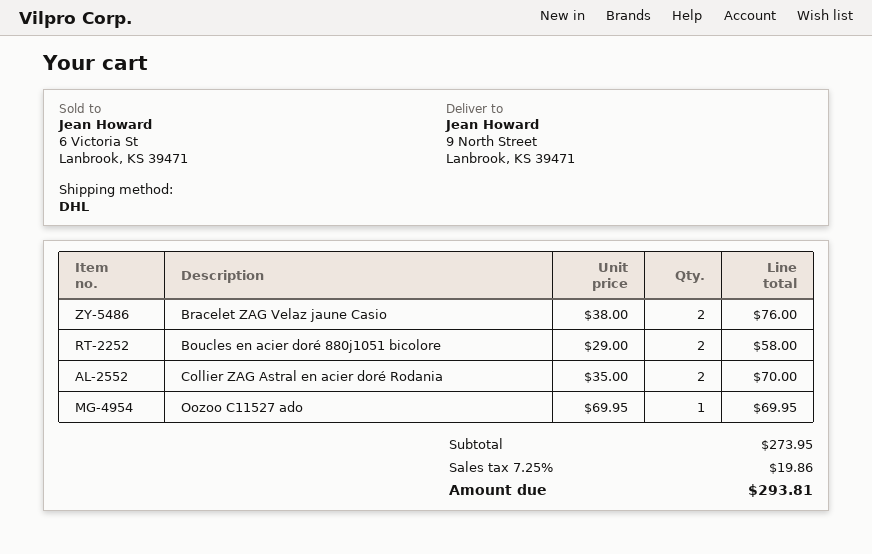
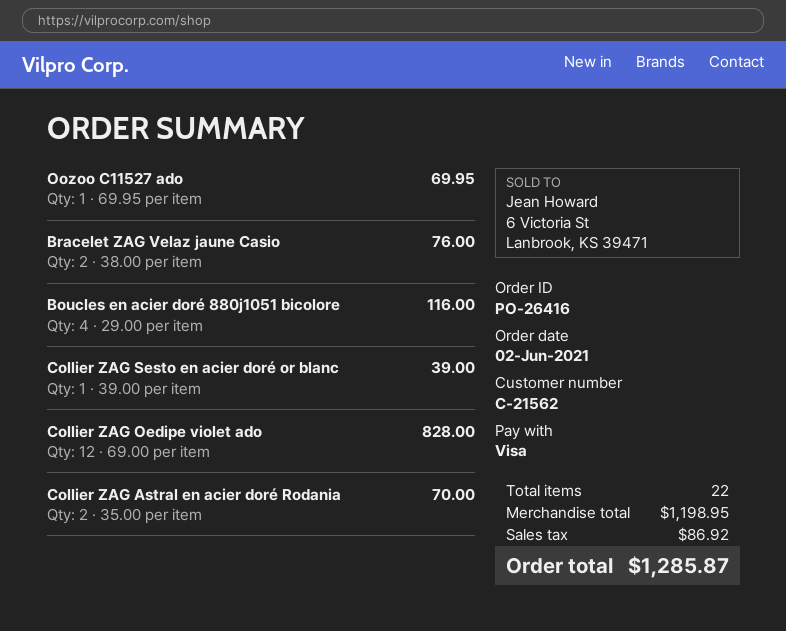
Boucles en acier doré 880j1051 bicolore: 2 x 29.00 = 58.00 -> 4 x 29.00 = 116.00
Collier ZAG Sesto en acier doré or blanc: none -> 1 x 39.00 = 39.00
Collier ZAG Oedipe violet ado: none -> 12 x 69.00 = 828.00
subtotal: 273.95 -> 1198.95
tax: 19.86 -> 86.92
total: 293.81 -> 1285.87

